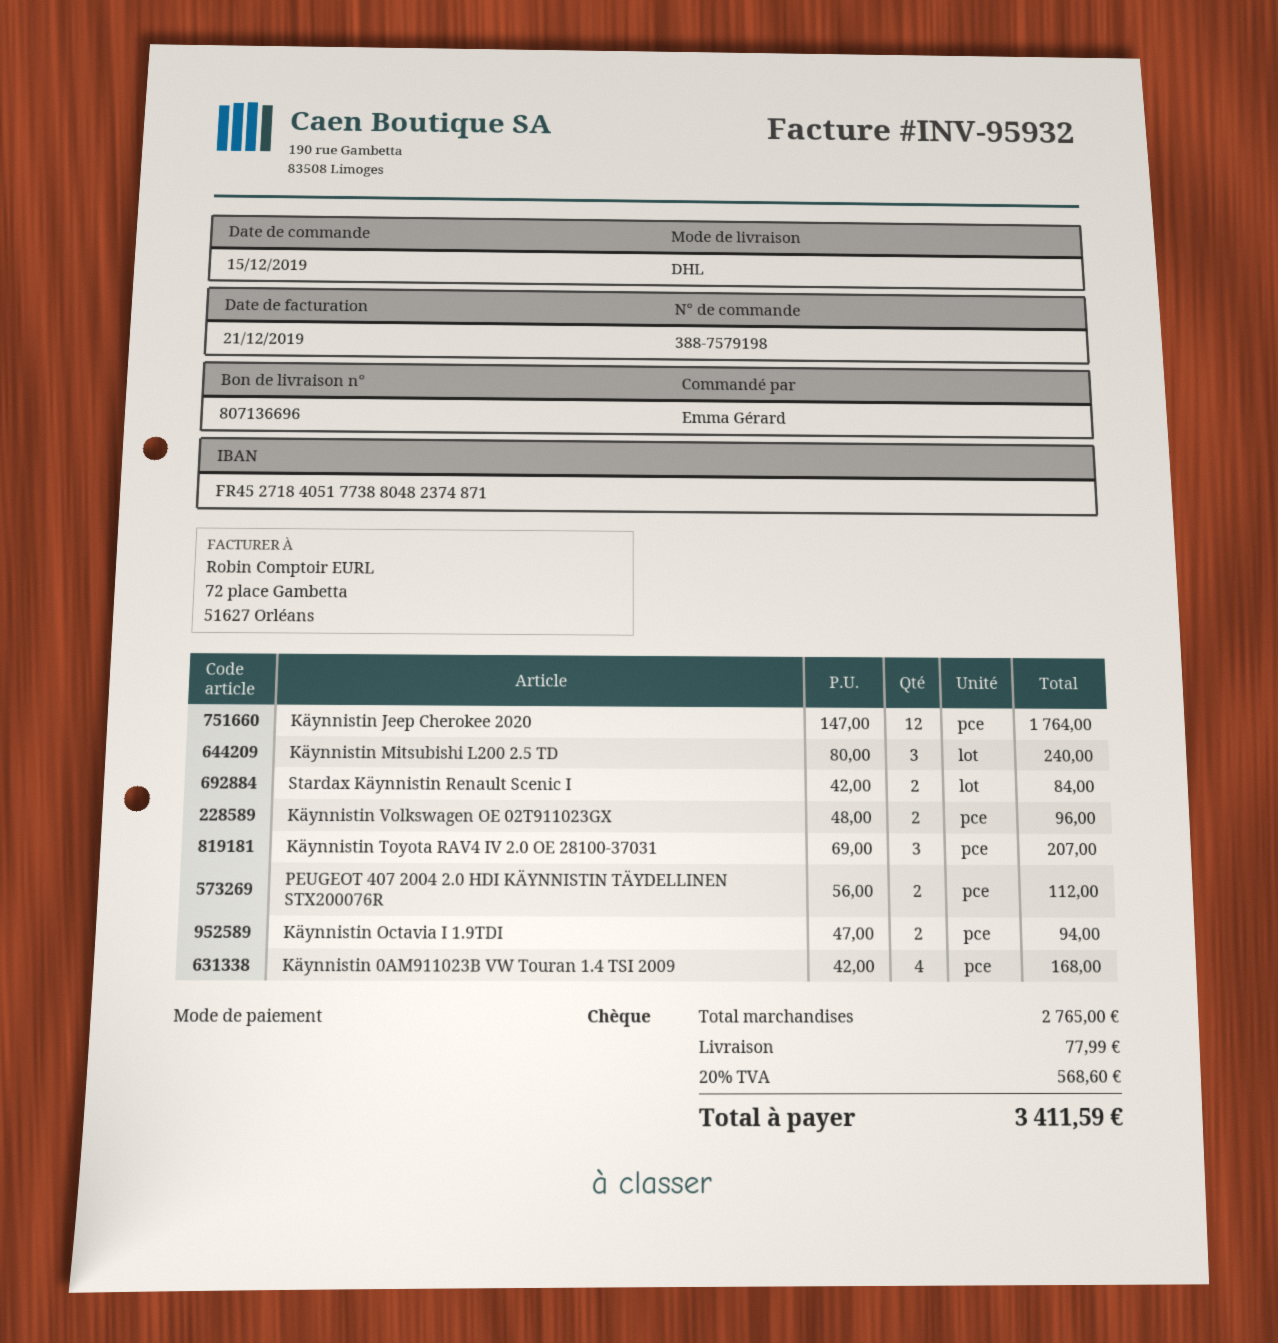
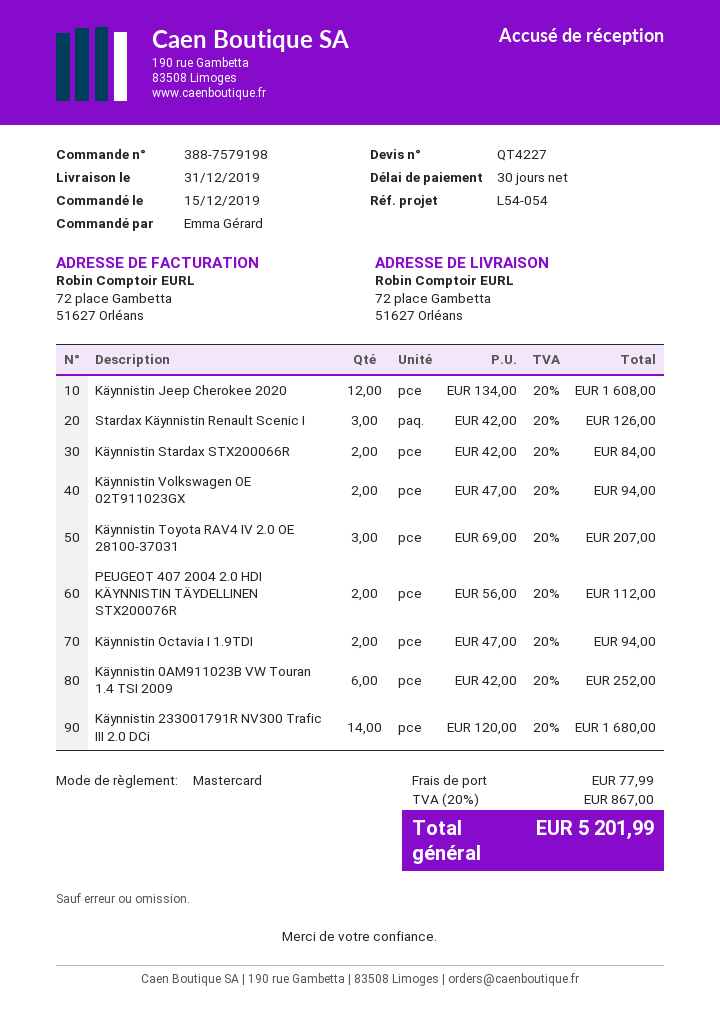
payment method: cheque -> Mastercard
Käynnistin Jeep Cherokee 2020: 12 x 147.00 = 1764.00 -> 12 x 134.00 = 1608.00
Käynnistin Mitsubishi L200 2.5 TD: 3 x 80.00 = 240.00 -> none
Stardax Käynnistin Renault Scenic I: 2 x 42.00 = 84.00 -> 3 x 42.00 = 126.00
Käynnistin Volkswagen OE 02T911023GX: 2 x 48.00 = 96.00 -> 2 x 47.00 = 94.00
Käynnistin 0AM911023B VW Touran 1.4 TSI 2009: 4 x 42.00 = 168.00 -> 6 x 42.00 = 252.00
Käynnistin Stardax STX200066R: none -> 2 x 42.00 = 84.00
Käynnistin 233001791R NV300 Trafic III 2.0 DCi: none -> 14 x 120.00 = 1680.00
tax: 20% = 568.60 -> 20% = 867.00
total: 3411.59 -> 5201.99

